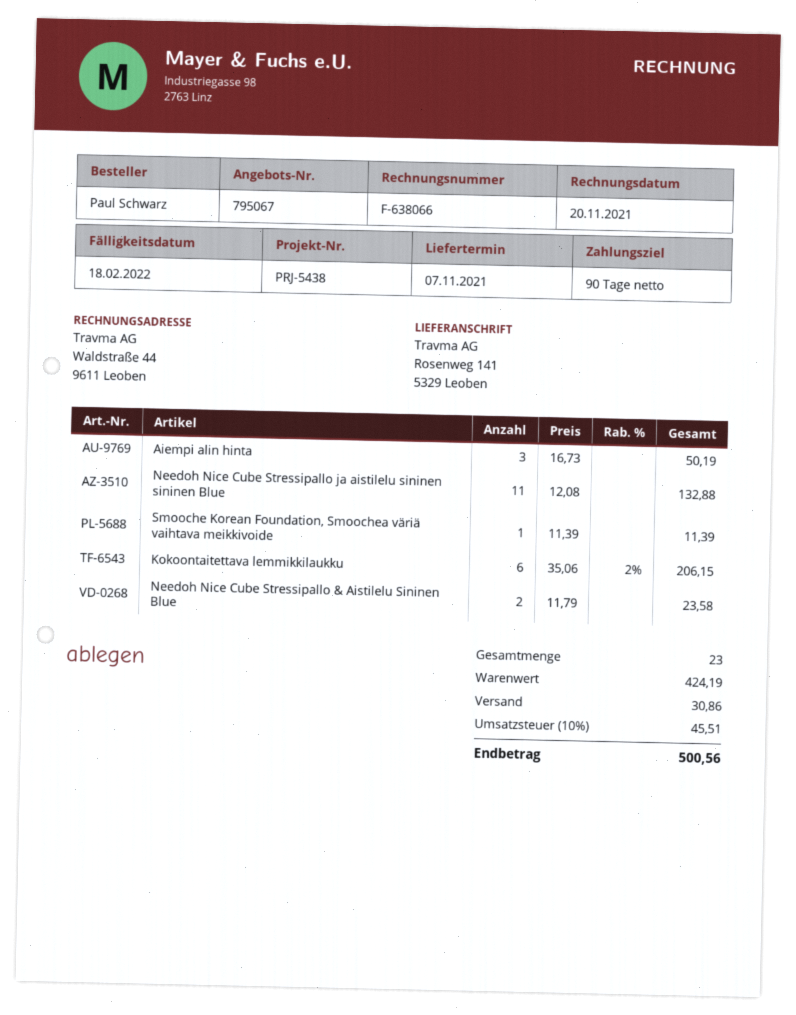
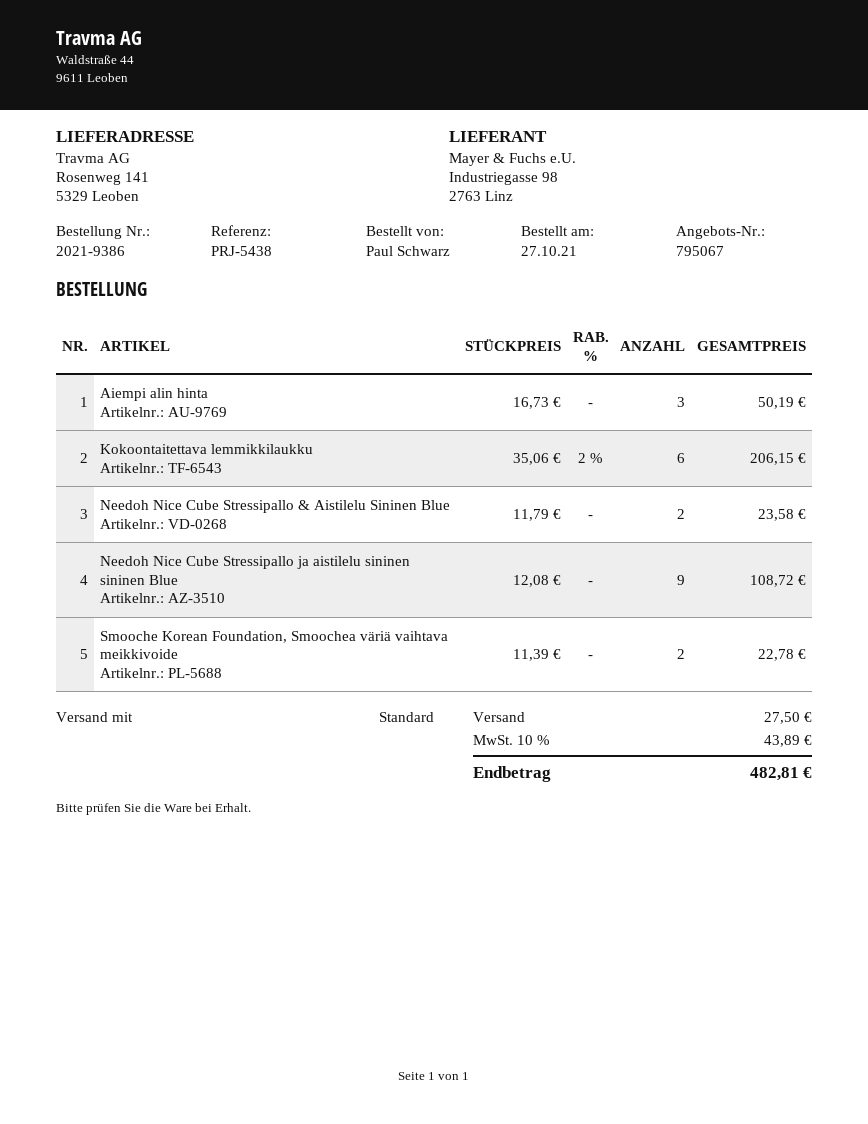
Needoh Nice Cube Stressipallo ja aistilelu sininen sininen Blue: 11 x 12.08 = 132.88 -> 9 x 12.08 = 108.72
Smooche Korean Foundation, Smoochea väriä vaihtava meikkivoide: 1 x 11.39 = 11.39 -> 2 x 11.39 = 22.78
shipping: 30.86 -> 27.50
tax: 10% = 45.51 -> 10% = 43.89
total: 500.56 -> 482.81

